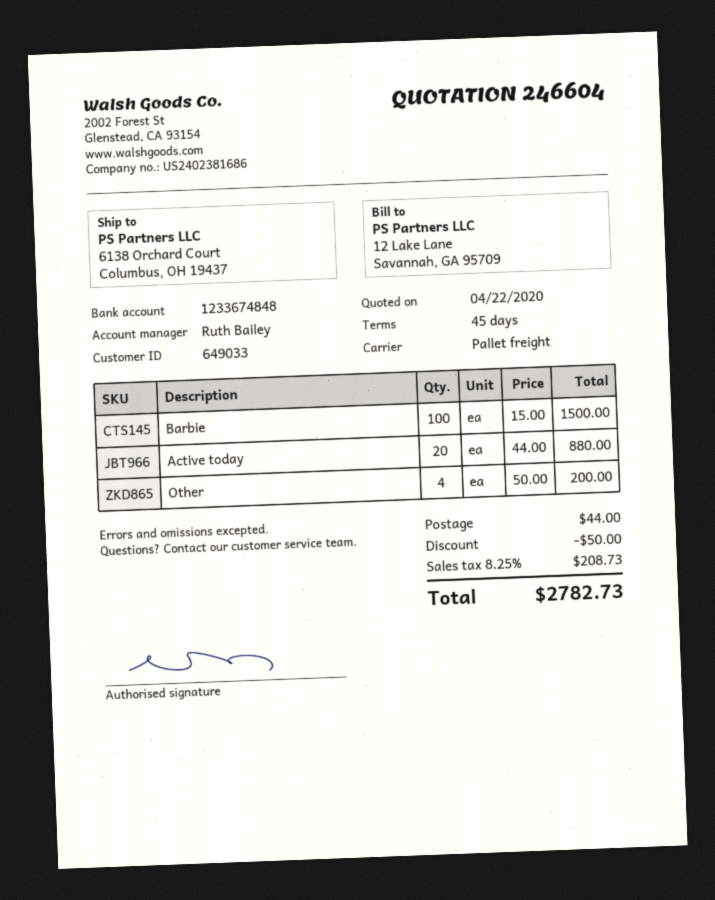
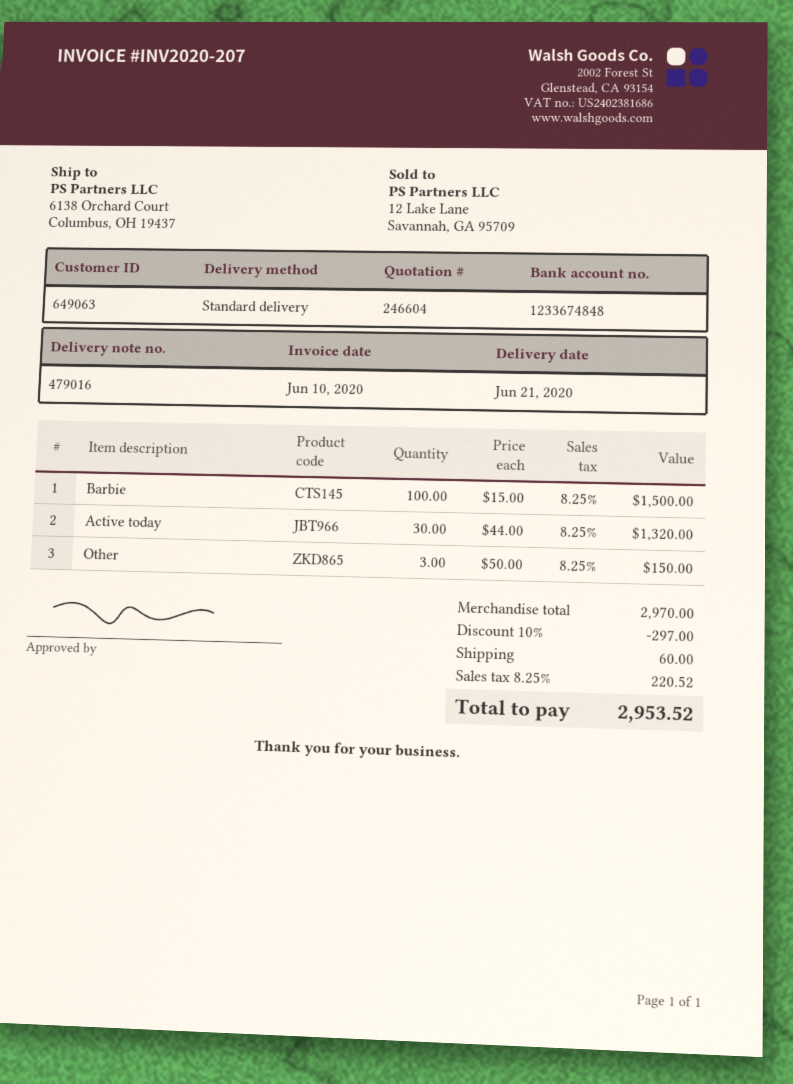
customer number: 649033 -> 649063
shipping method: pallet freight -> standard
Active today: 20 x 44.00 = 880.00 -> 30 x 44.00 = 1320.00
Other: 4 x 50.00 = 200.00 -> 3 x 50.00 = 150.00
discount: 50.00 -> 297.00
shipping: 44.00 -> 60.00
tax: 8.25% = 208.73 -> 8.25% = 220.52
total: 2782.73 -> 2953.52

